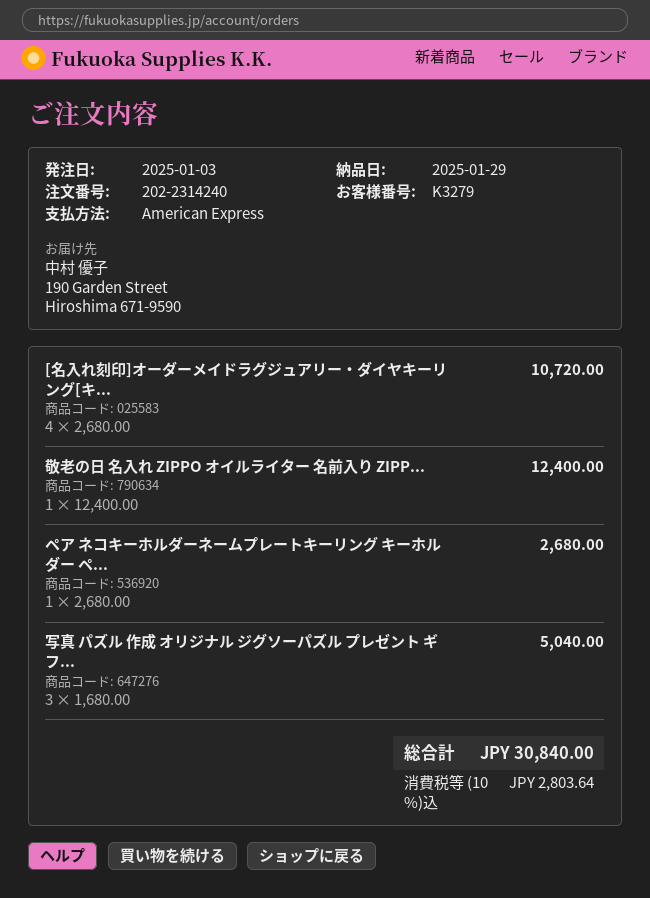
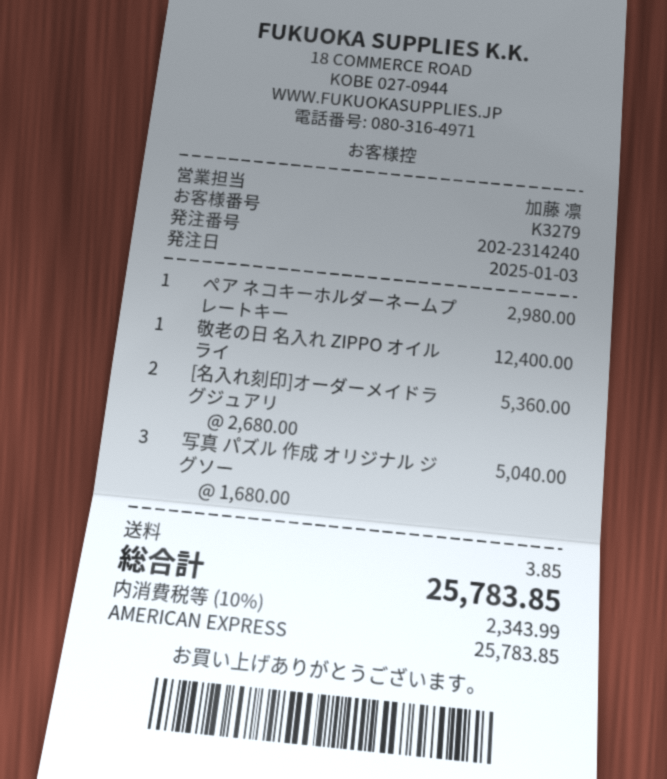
[名入れ刻印]オーダーメイドラグジュアリー・ダイヤキーリング[キ...: 4 x 2680.00 = 10720.00 -> 2 x 2680.00 = 5360.00
ペア ネコキーホルダーネームプレートキーリング キーホルダー ペ...: 1 x 2680.00 = 2680.00 -> 1 x 2980.00 = 2980.00
shipping: none -> 3.85
tax: 10% = 2803.64 -> 10% = 2343.99
total: 30840.00 -> 25783.85

